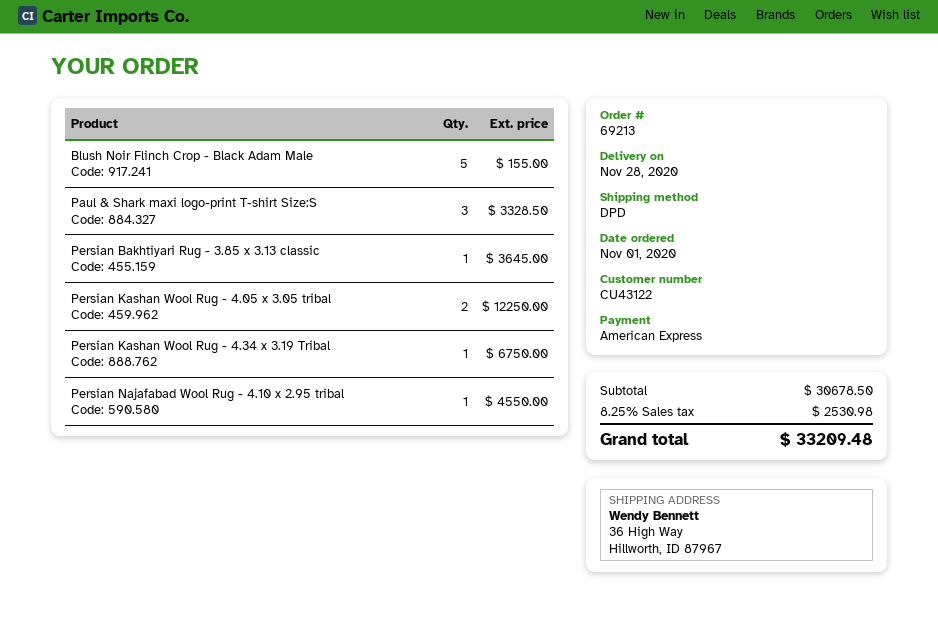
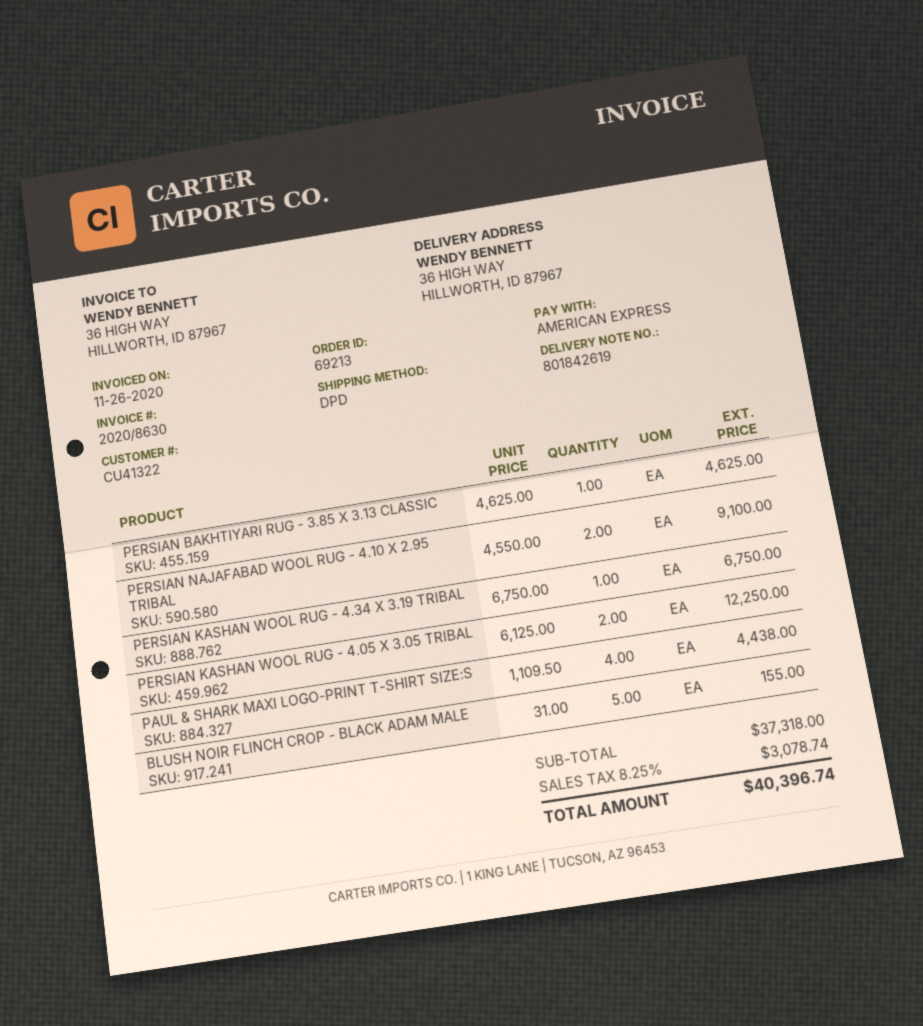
customer number: CU43122 -> CU41322
Paul & Shark maxi logo-print T-shirt Size:S: 3 for 3328.50 -> 4 for 4438.00
Persian Bakhtiyari Rug - 3.85 x 3.13 classic: 1 for 3645.00 -> 1 for 4625.00
Persian Najafabad Wool Rug - 4.10 x 2.95 tribal: 1 for 4550.00 -> 2 for 9100.00
subtotal: 30678.50 -> 37318.00
tax: 8.25% = 2530.98 -> 8.25% = 3078.74
total: 33209.48 -> 40396.74

